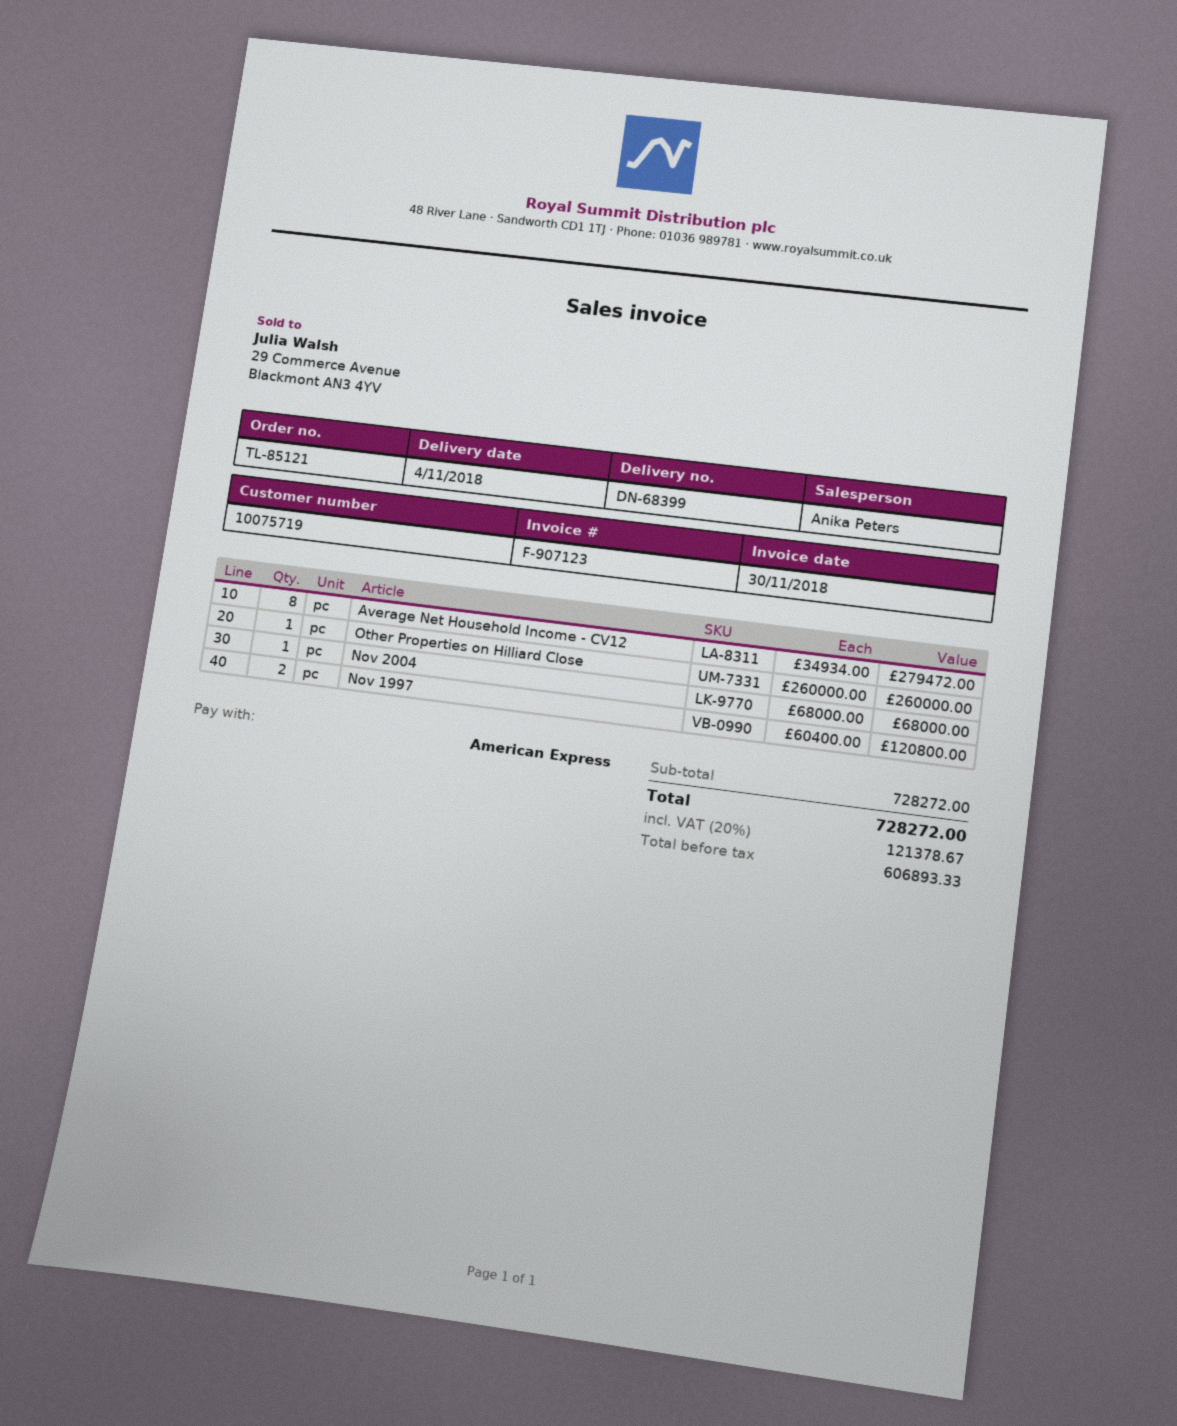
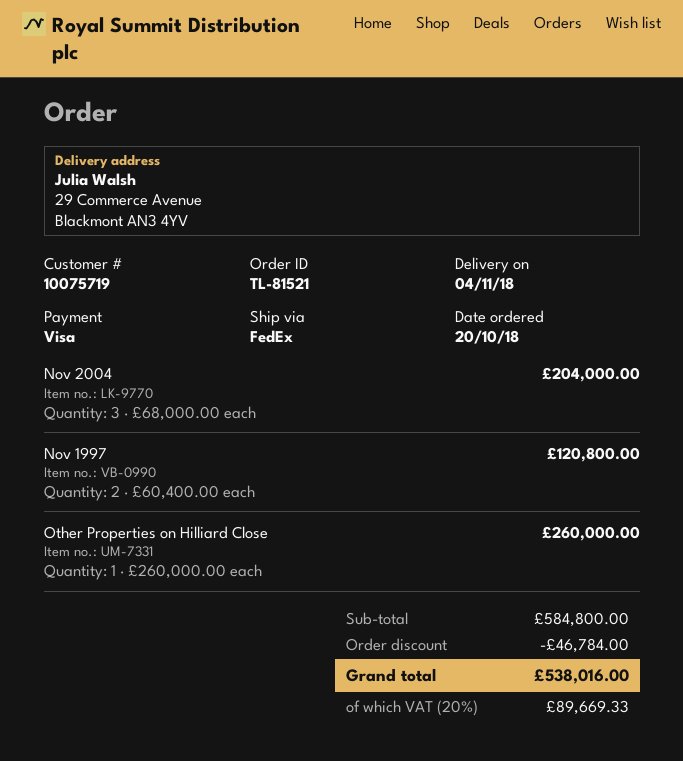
order number: TL-85121 -> TL-81521
payment method: American Express -> Visa
Average Net Household Income - CV12: 8 x 34934.00 = 279472.00 -> none
Nov 2004: 1 x 68000.00 = 68000.00 -> 3 x 68000.00 = 204000.00
subtotal: 728272.00 -> 584800.00
discount: none -> 46784.00
tax: 20% = 121378.67 -> 20% = 89669.33
total: 728272.00 -> 538016.00

